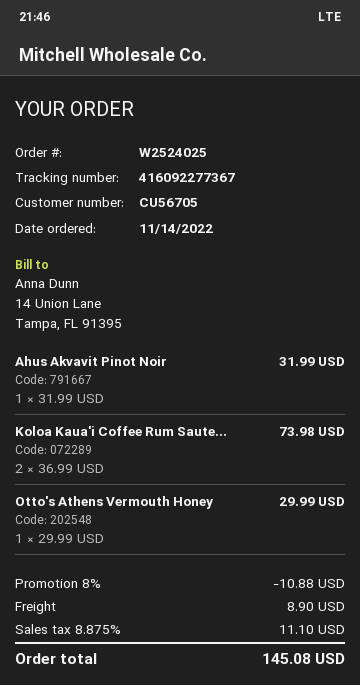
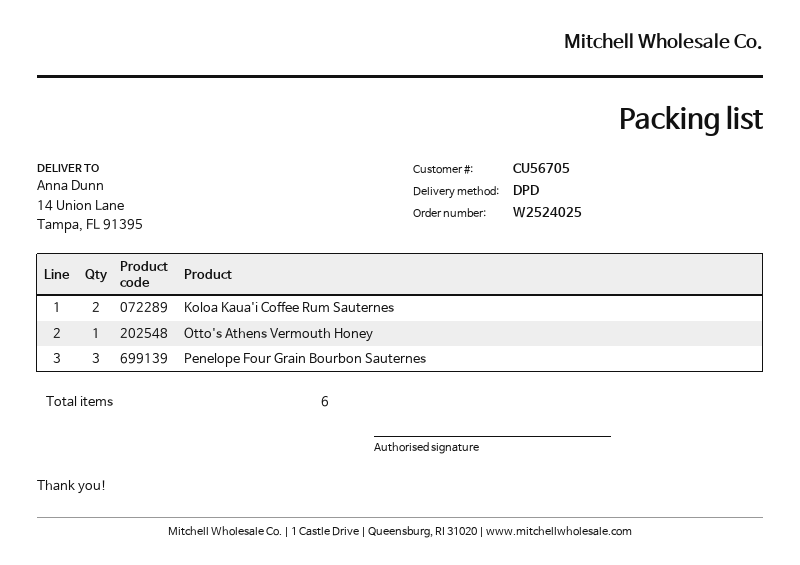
Ahus Akvavit Pinot Noir: 1 -> none
Penelope Four Grain Bourbon Sauternes: none -> 3

